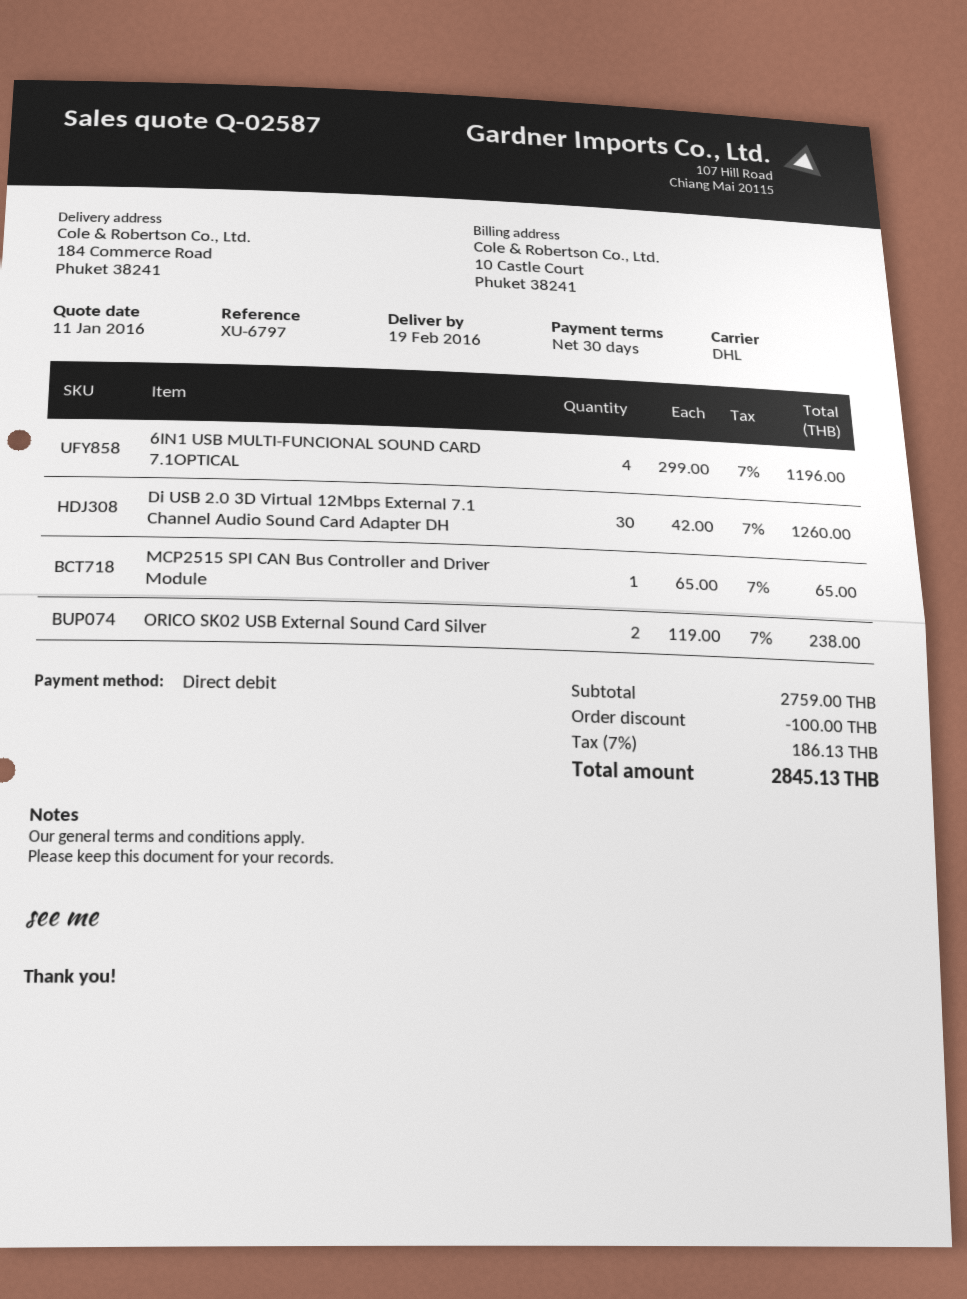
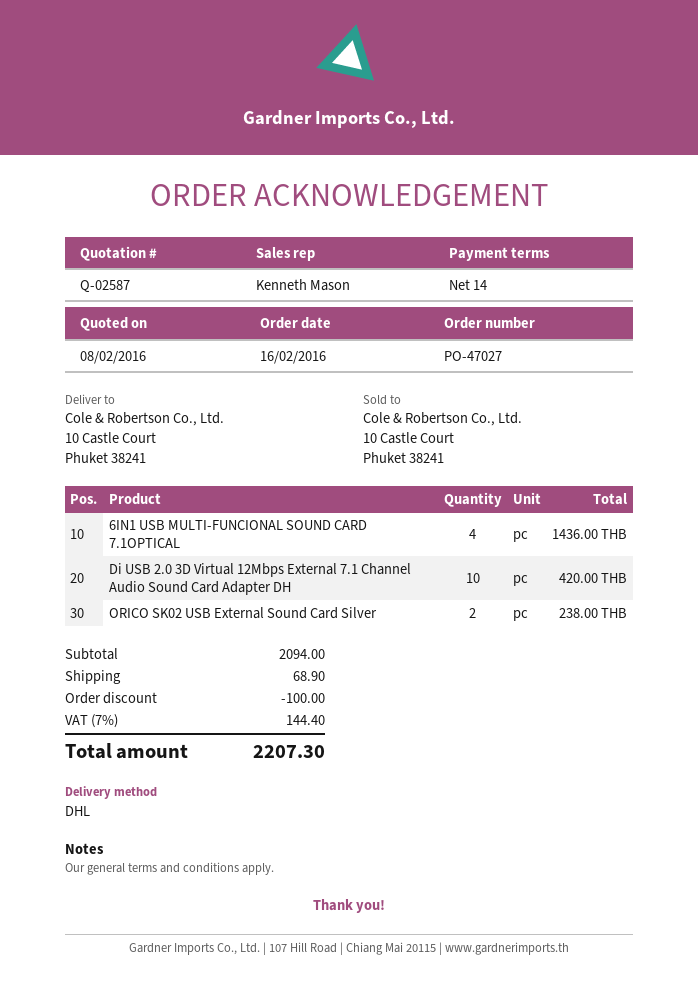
quote date: 2016-01-11 -> 2016-02-08
payment terms: 30 days -> 14 days
ship to: 184 Commerce Road, Phuket 38241 -> 10 Castle Court, Phuket 38241
6IN1 USB MULTI-FUNCIONAL SOUND CARD 7.1OPTICAL: 4 for 1196.00 -> 4 for 1436.00
Di USB 2.0 3D Virtual 12Mbps External 7.1 Channel Audio Sound Card Adapter DH: 30 for 1260.00 -> 10 for 420.00
MCP2515 SPI CAN Bus Controller and Driver Module: 1 for 65.00 -> none
subtotal: 2759.00 -> 2094.00
shipping: none -> 68.90
tax: 7% = 186.13 -> 7% = 144.40
total: 2845.13 -> 2207.30

